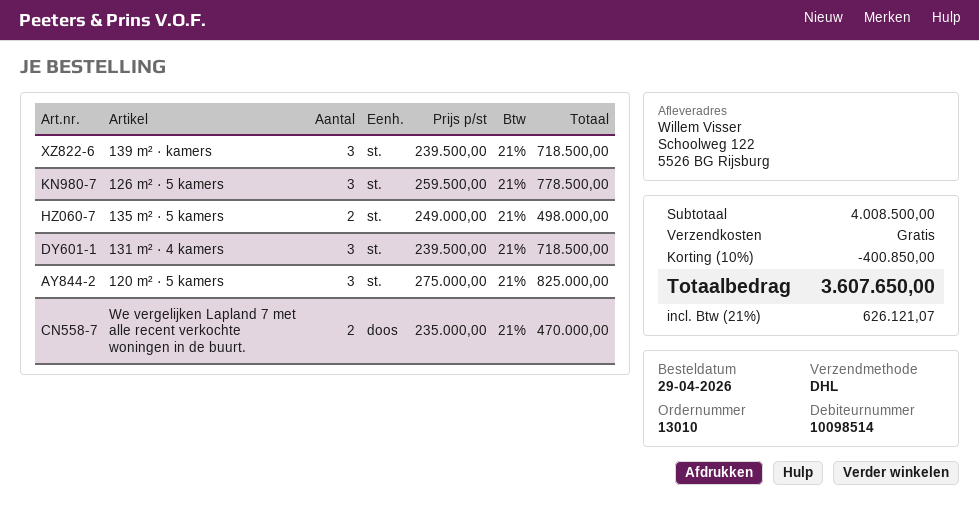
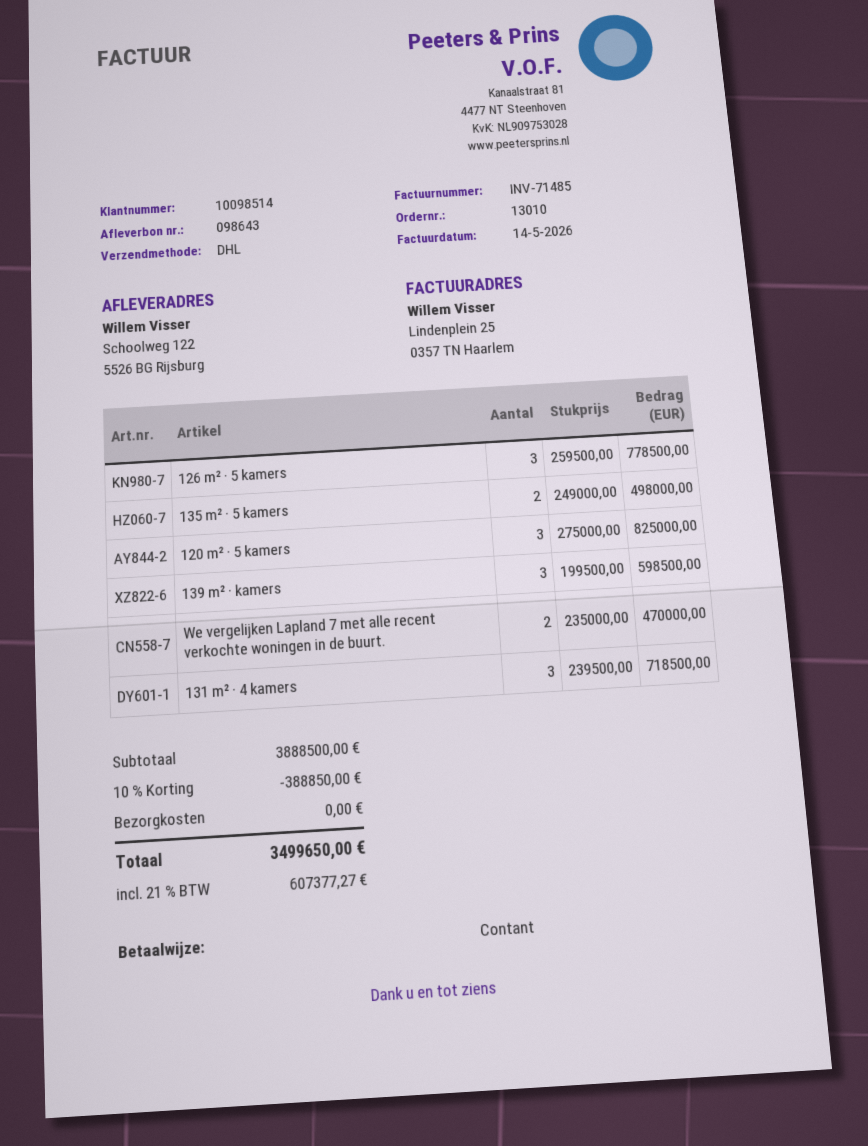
139 m² · kamers: 3 x 239500.00 = 718500.00 -> 3 x 199500.00 = 598500.00
subtotal: 4008500.00 -> 3888500.00
discount: 10% = 400850.00 -> 10% = 388850.00
tax: 21% = 626121.07 -> 21% = 607377.27
total: 3607650.00 -> 3499650.00

